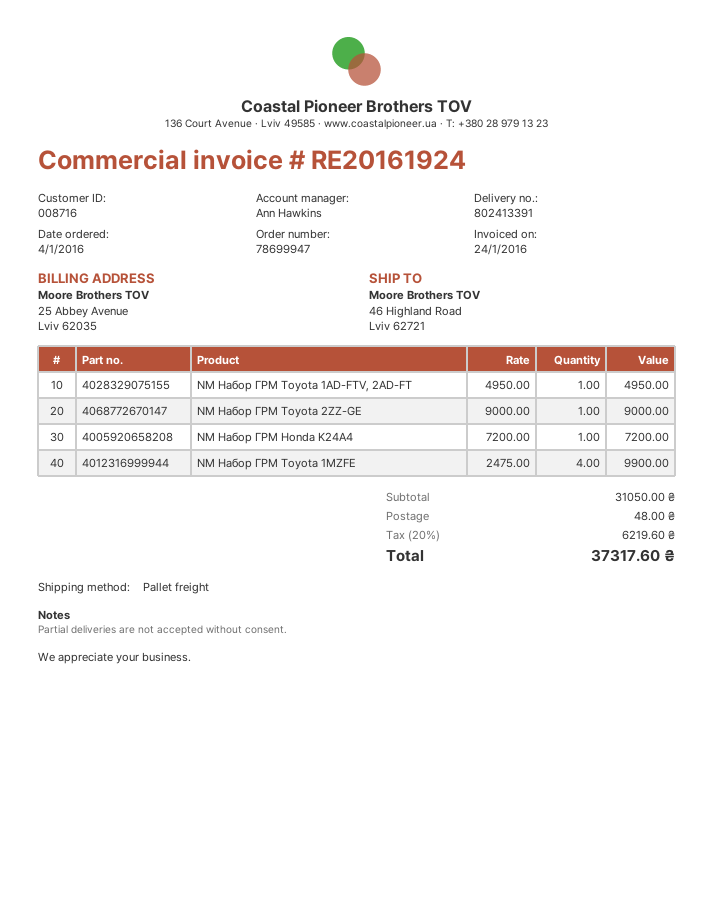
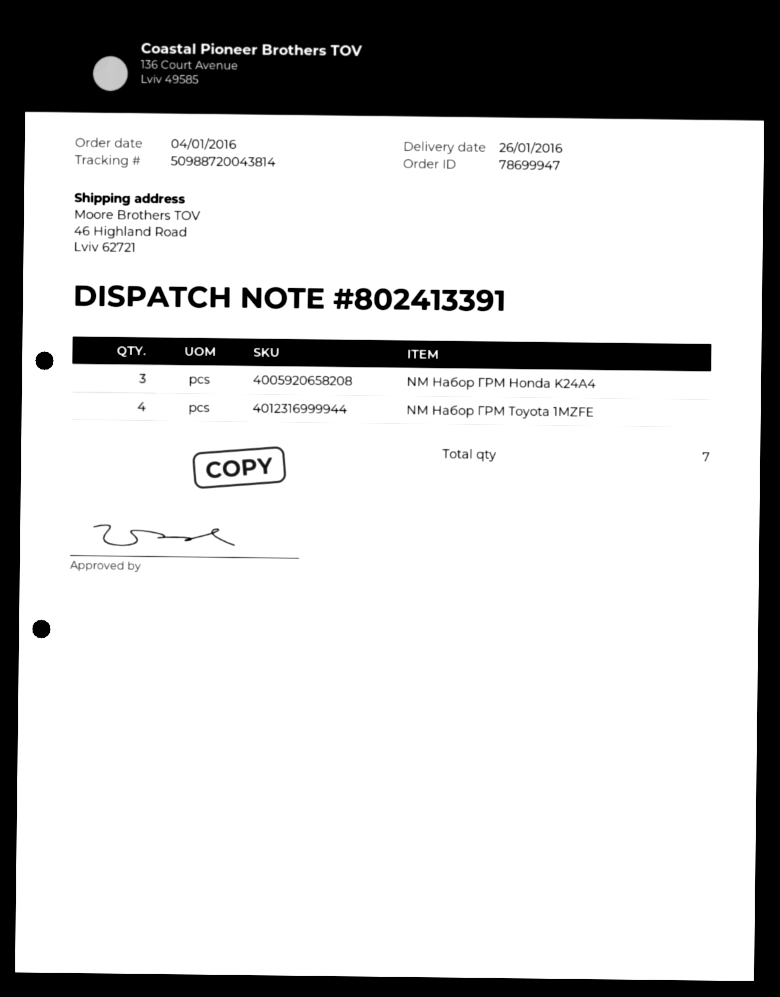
NM Набор ГРМ Toyota 1AD-FTV, 2AD-FT: 1 -> none
NM Набор ГРМ Toyota 2ZZ-GE: 1 -> none
NM Набор ГРМ Honda K24A4: 1 -> 3

